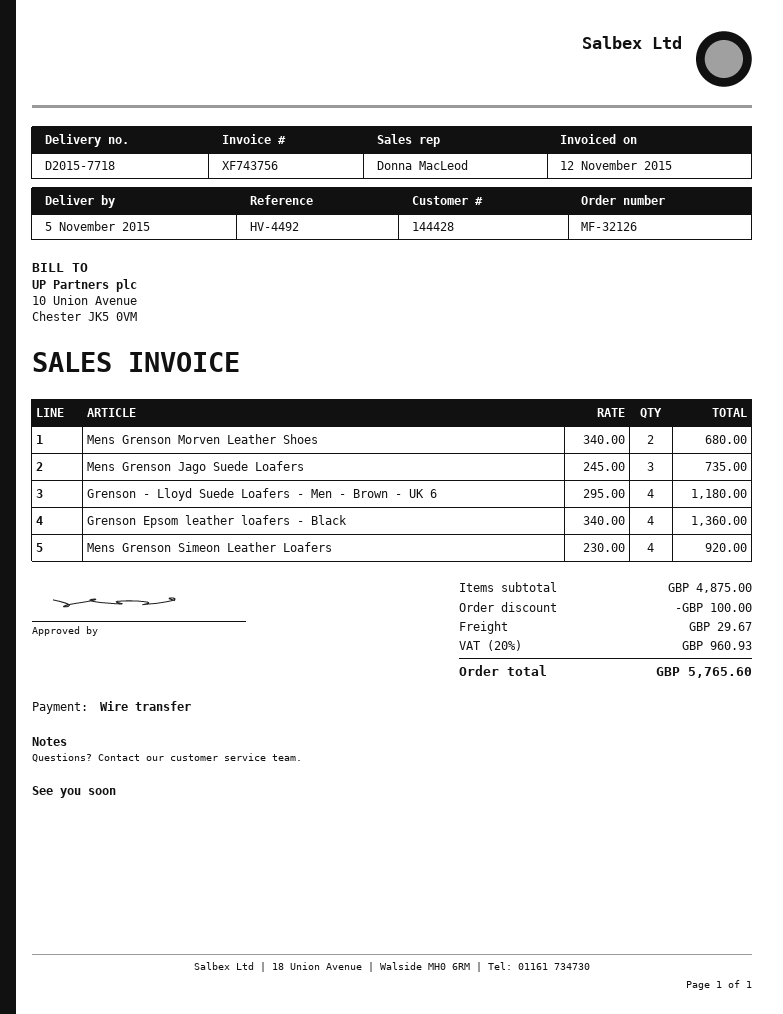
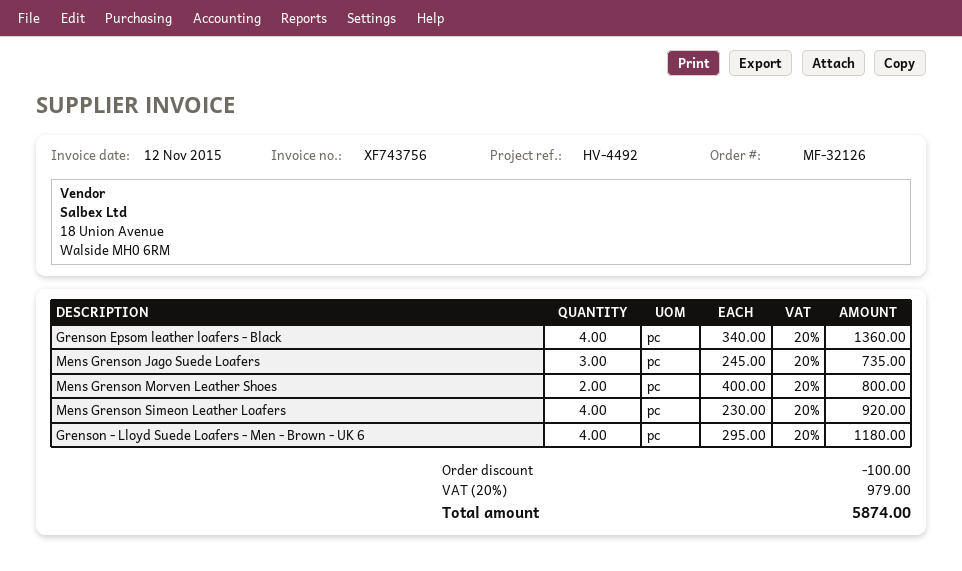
Mens Grenson Morven Leather Shoes: 2 x 340.00 = 680.00 -> 2 x 400.00 = 800.00
shipping: 29.67 -> none
tax: 20% = 960.93 -> 20% = 979.00
total: 5765.60 -> 5874.00

